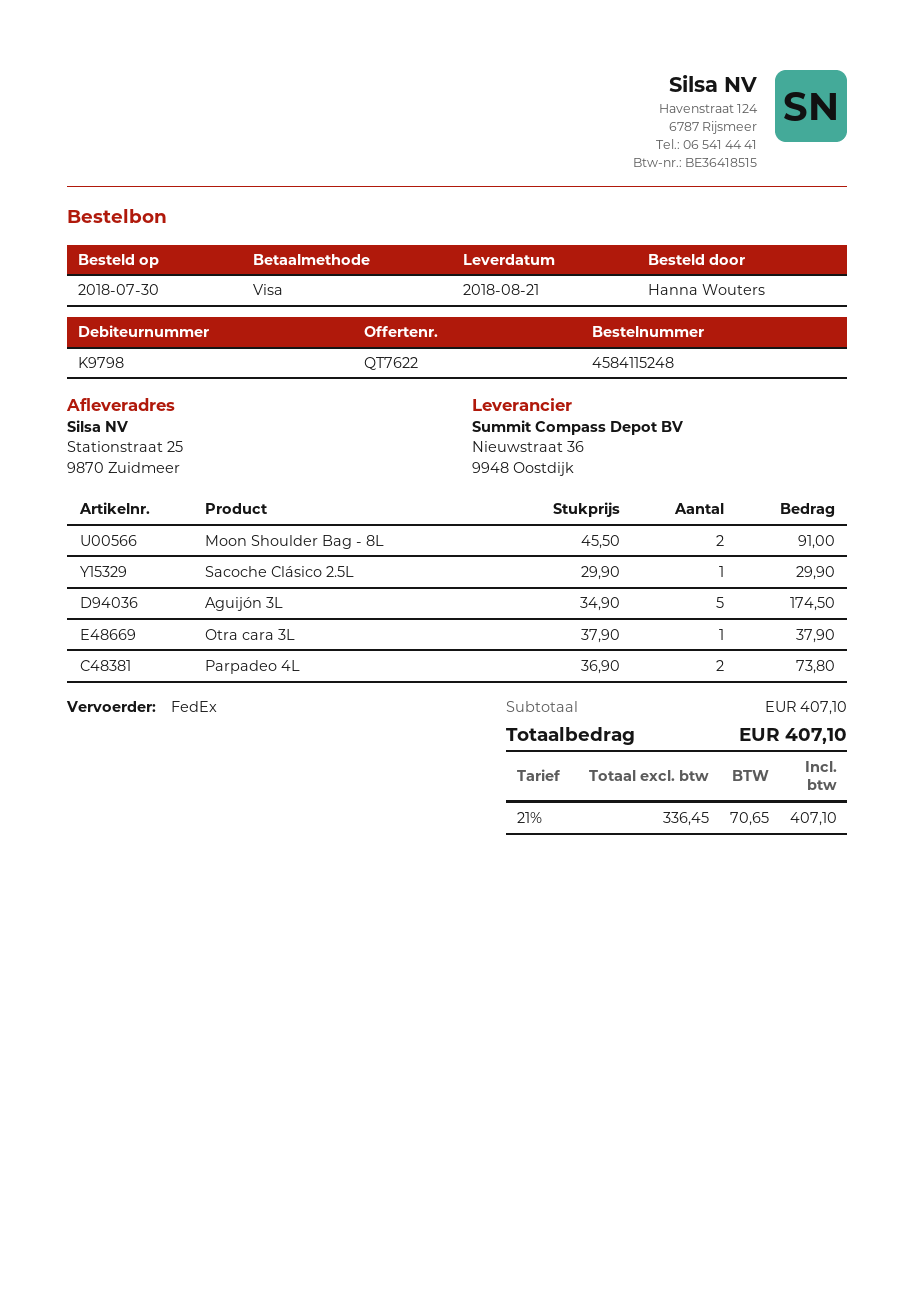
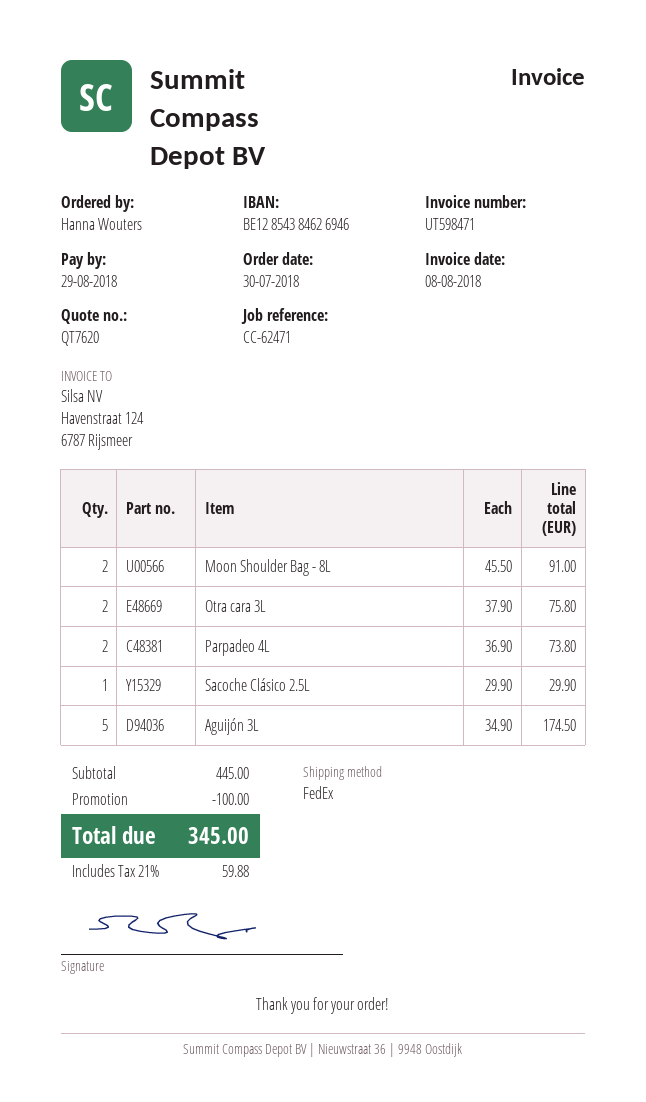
quote number: QT7622 -> QT7620
Otra cara 3L: 1 x 37.90 = 37.90 -> 2 x 37.90 = 75.80
subtotal: 407.10 -> 445.00
discount: none -> 100.00
tax: 21% = 70.65 -> 21% = 59.88
total: 407.10 -> 345.00

